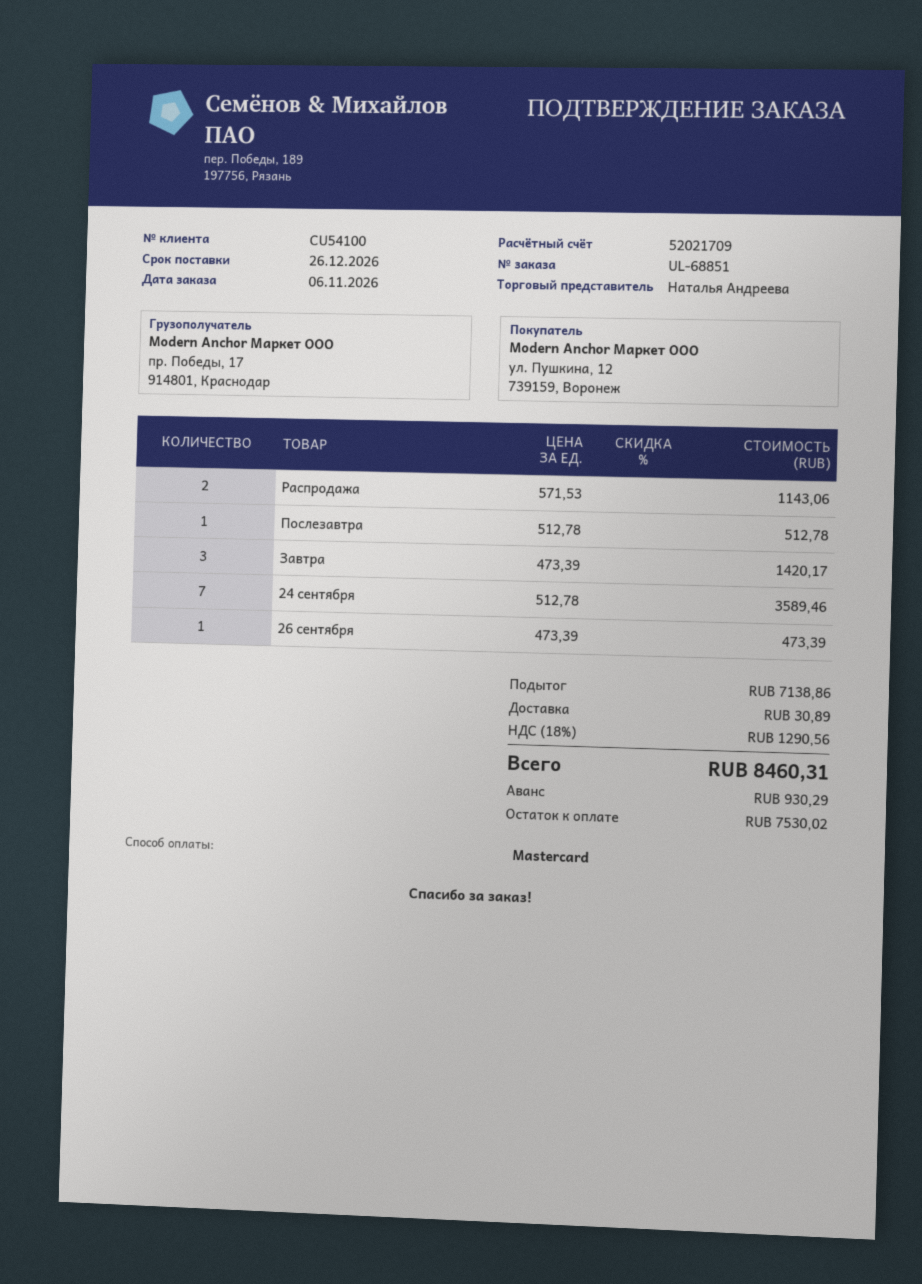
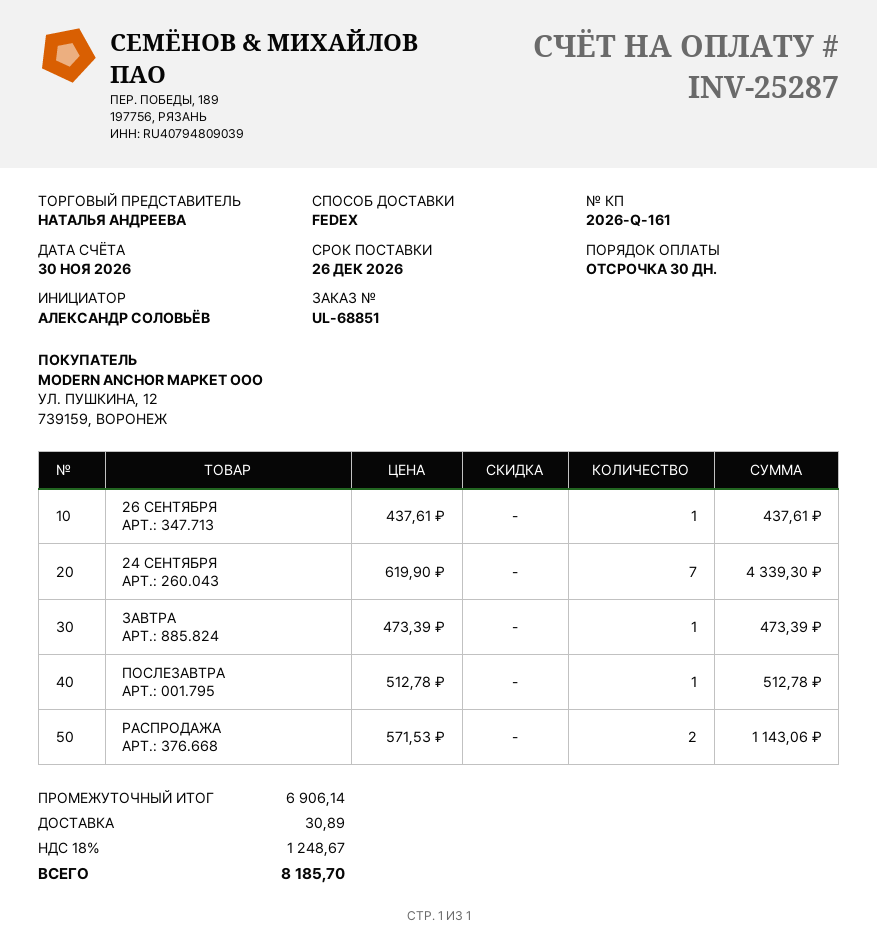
Завтра: 3 x 473.39 = 1420.17 -> 1 x 473.39 = 473.39
24 сентября: 7 x 512.78 = 3589.46 -> 7 x 619.90 = 4339.30
26 сентября: 1 x 473.39 = 473.39 -> 1 x 437.61 = 437.61
subtotal: 7138.86 -> 6906.14
tax: 18% = 1290.56 -> 18% = 1248.67
total: 8460.31 -> 8185.70

